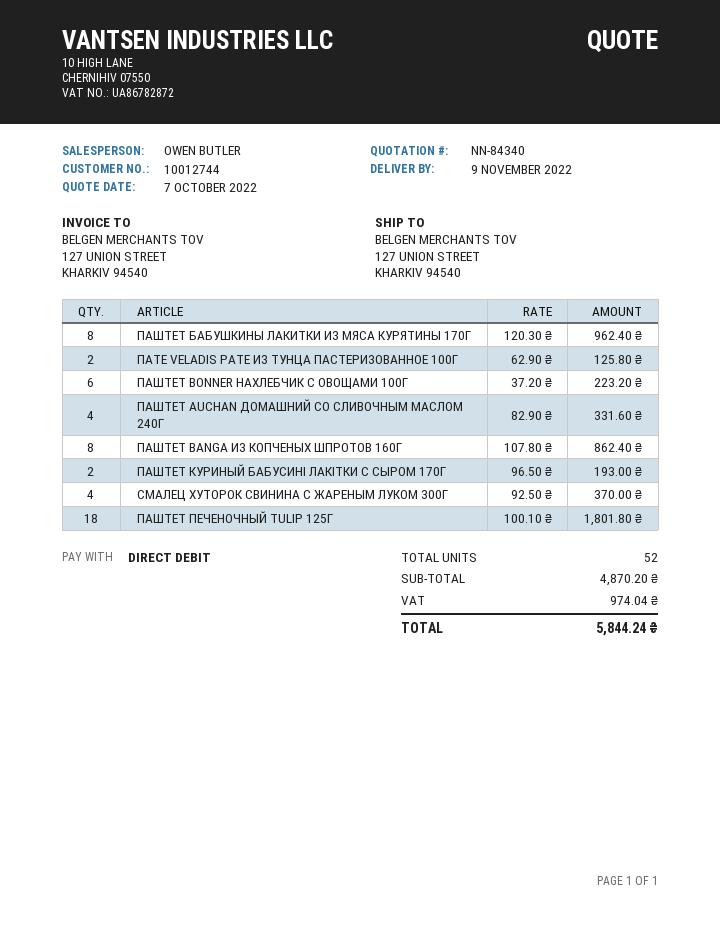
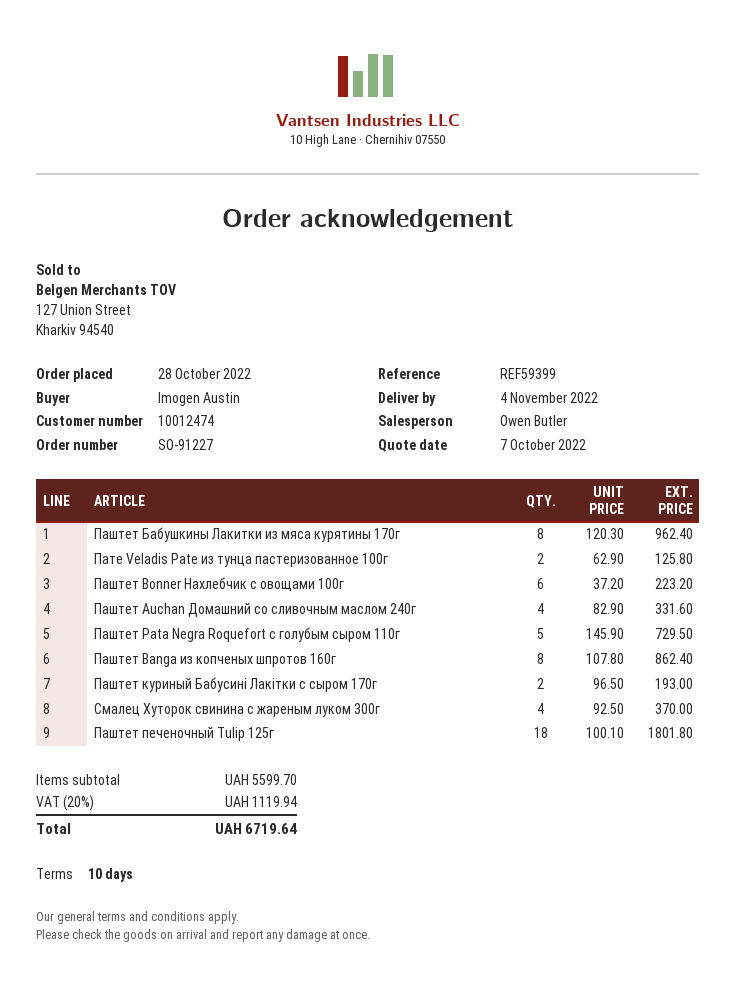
delivery date: 2022-11-09 -> 2022-11-04
customer number: 10012744 -> 10012474
Паштет Pata Negra Roquefort с голубым сыром 110г: none -> 5 x 145.90 = 729.50
subtotal: 4870.20 -> 5599.70
tax: 974.04 -> 1119.94
total: 5844.24 -> 6719.64

